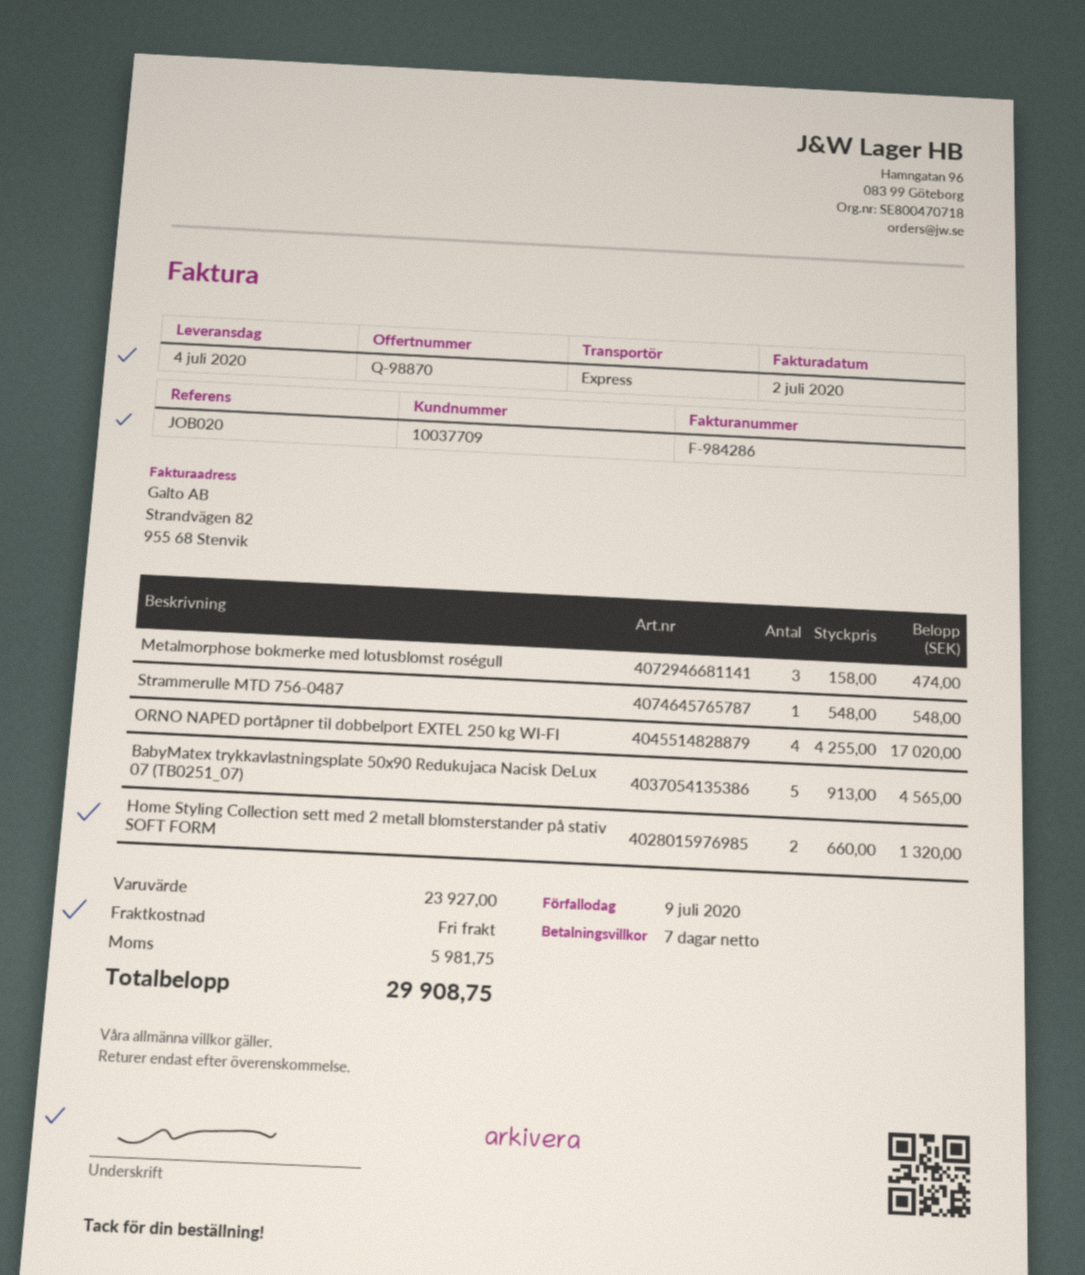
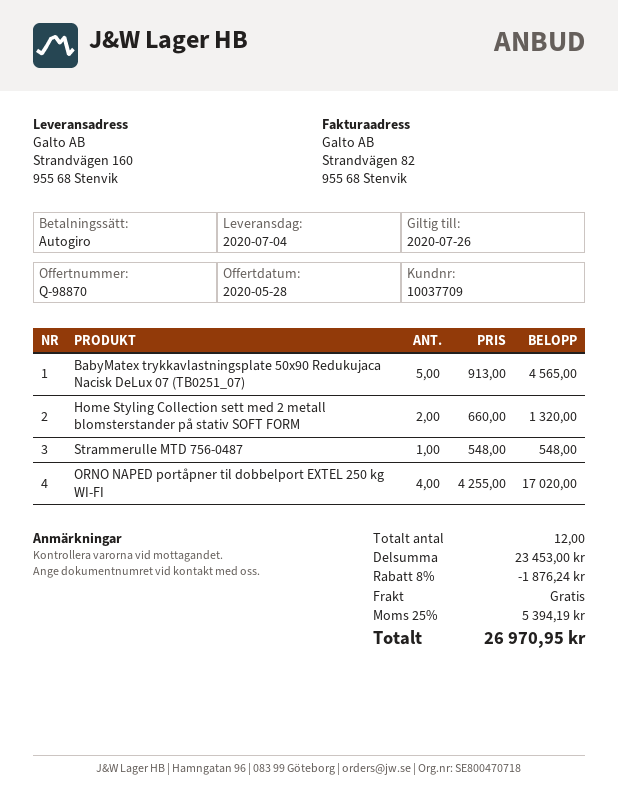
Metalmorphose bokmerke med lotusblomst roségull: 3 x 158.00 = 474.00 -> none
subtotal: 23927.00 -> 23453.00
discount: none -> 8% = 1876.24
tax: 5981.75 -> 5394.19
total: 29908.75 -> 26970.95

